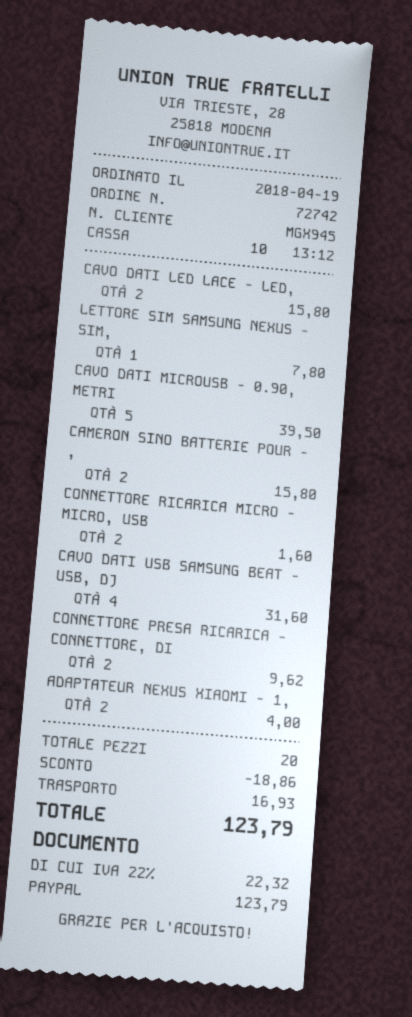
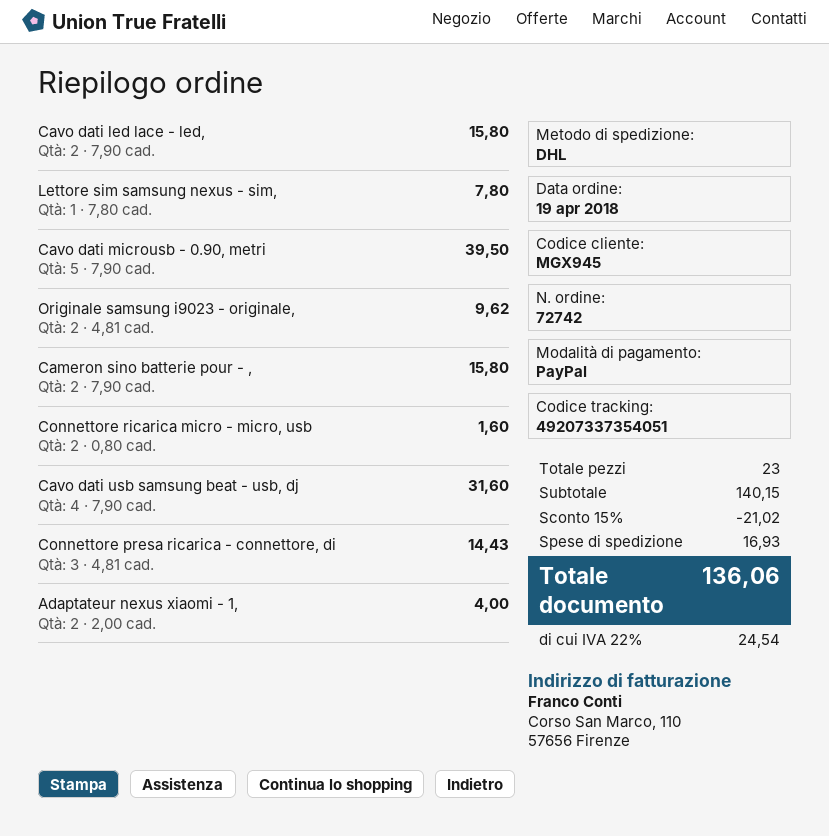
CONNETTORE PRESA RICARICA - CONNETTORE, DI: 2 for 9.62 -> 3 for 14.43
Originale samsung i9023 - originale,: none -> 2 for 9.62
total quantity: 20 -> 23
discount: 18.86 -> 21.02
tax: 22% = 22.32 -> 22% = 24.54
total: 123.79 -> 136.06

